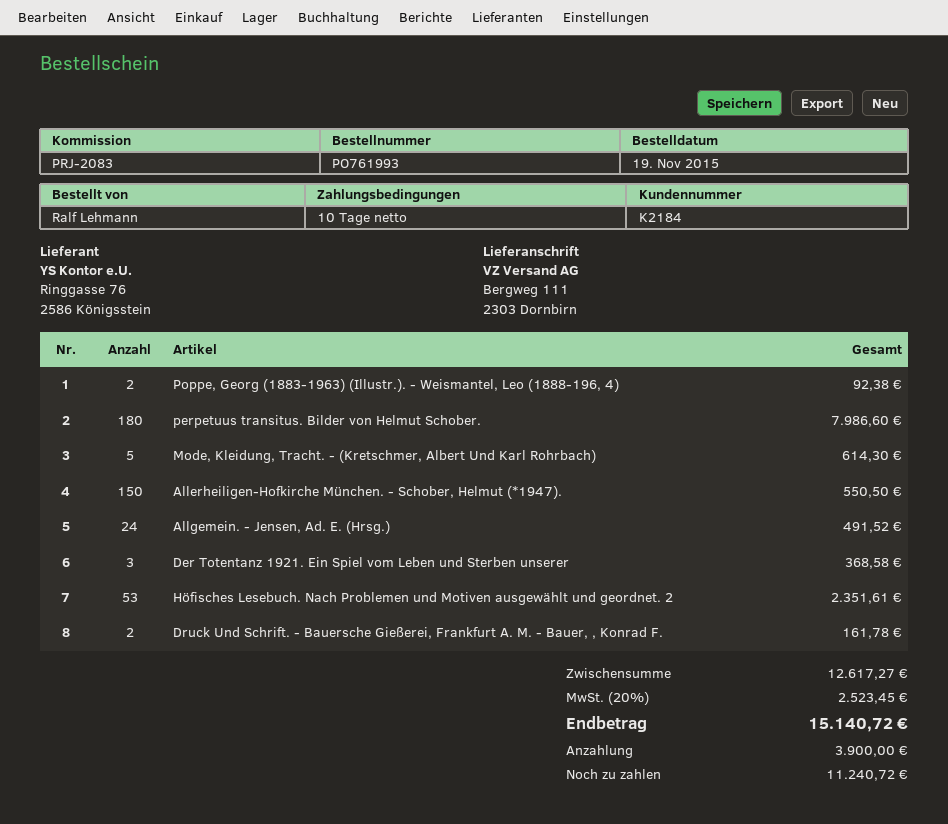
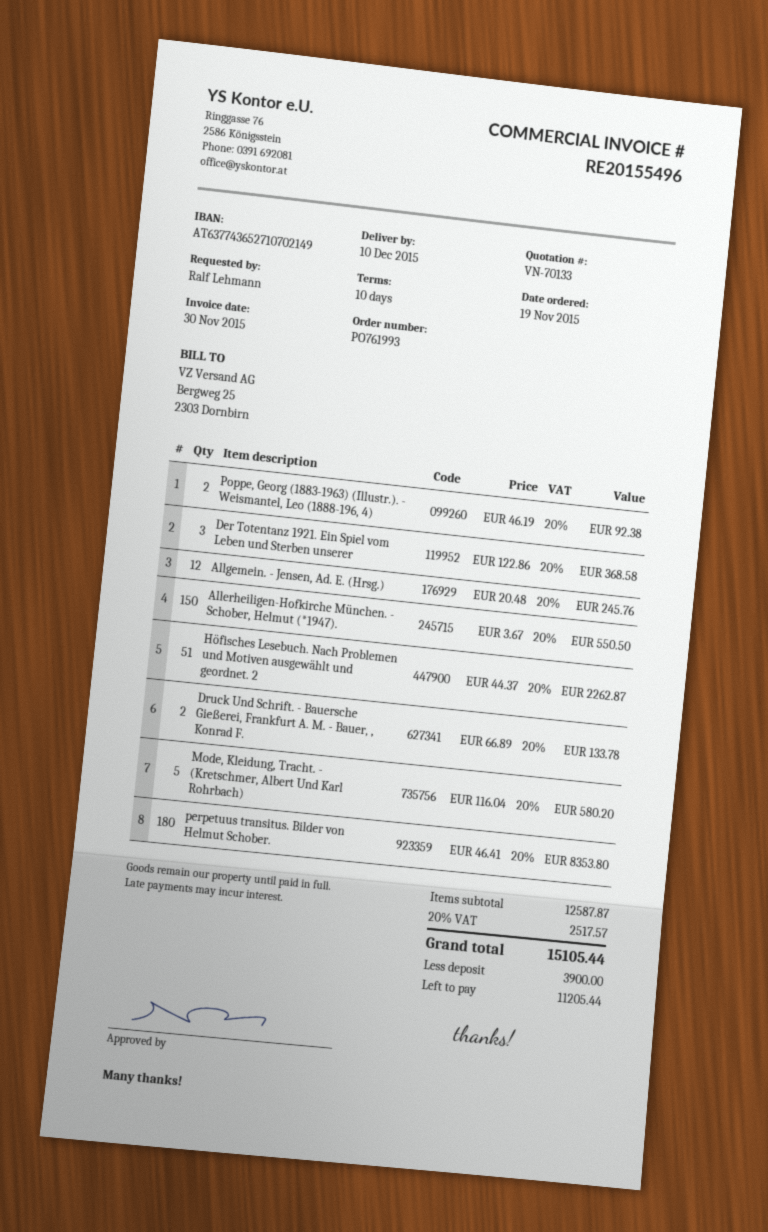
perpetuus transitus. Bilder von Helmut Schober.: 180 for 7986.60 -> 180 for 8353.80
Mode, Kleidung, Tracht. - (Kretschmer, Albert Und Karl Rohrbach): 5 for 614.30 -> 5 for 580.20
Allgemein. - Jensen, Ad. E. (Hrsg.): 24 for 491.52 -> 12 for 245.76
Höfisches Lesebuch. Nach Problemen und Motiven ausgewählt und geordnet. 2: 53 for 2351.61 -> 51 for 2262.87
Druck Und Schrift. - Bauersche Gießerei, Frankfurt A. M. - Bauer, , Konrad F.: 2 for 161.78 -> 2 for 133.78
subtotal: 12617.27 -> 12587.87
tax: 20% = 2523.45 -> 20% = 2517.57
total: 15140.72 -> 15105.44
balance: 11240.72 -> 11205.44

